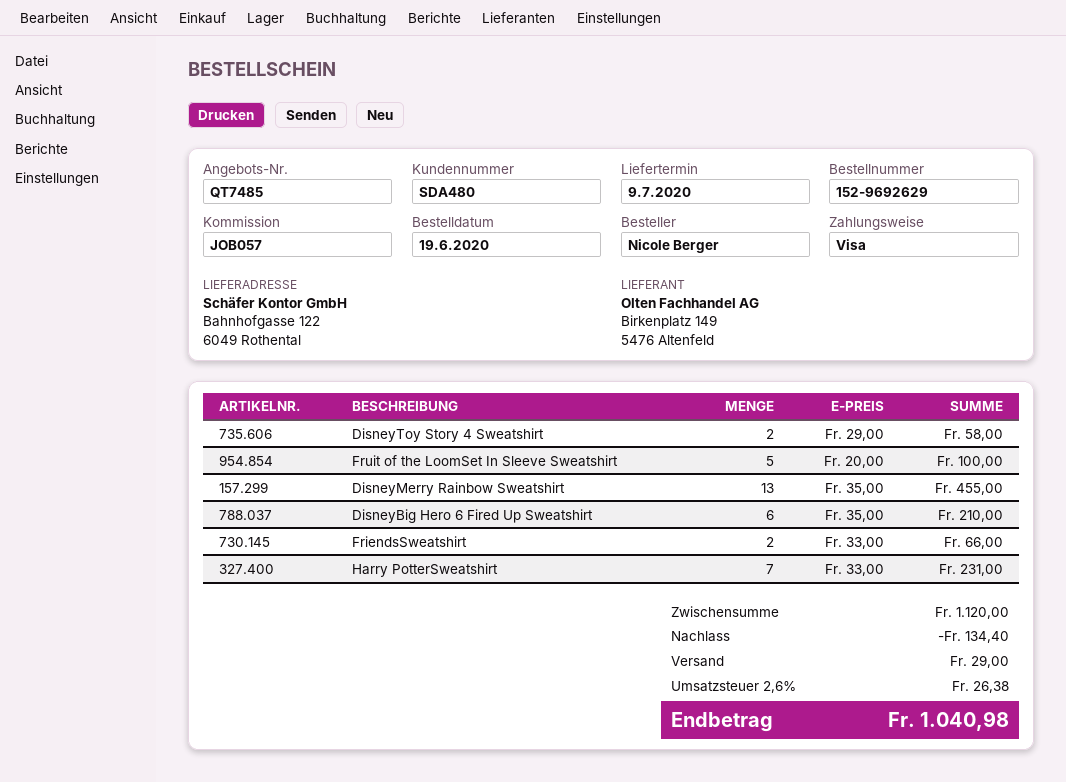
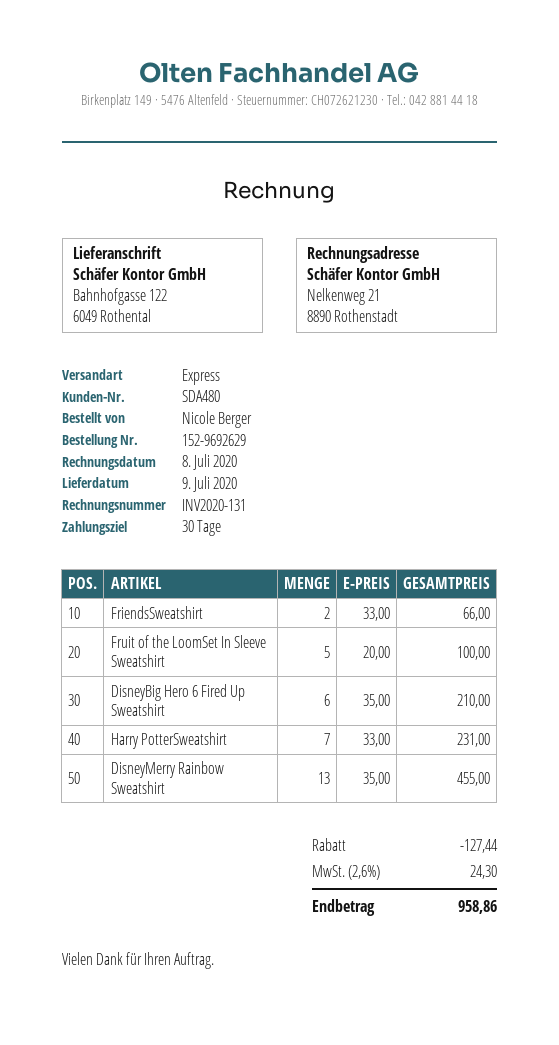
DisneyToy Story 4 Sweatshirt: 2 x 29.00 = 58.00 -> none
discount: 134.40 -> 127.44
shipping: 29.00 -> none
tax: 2.6% = 26.38 -> 2.6% = 24.30
total: 1040.98 -> 958.86

